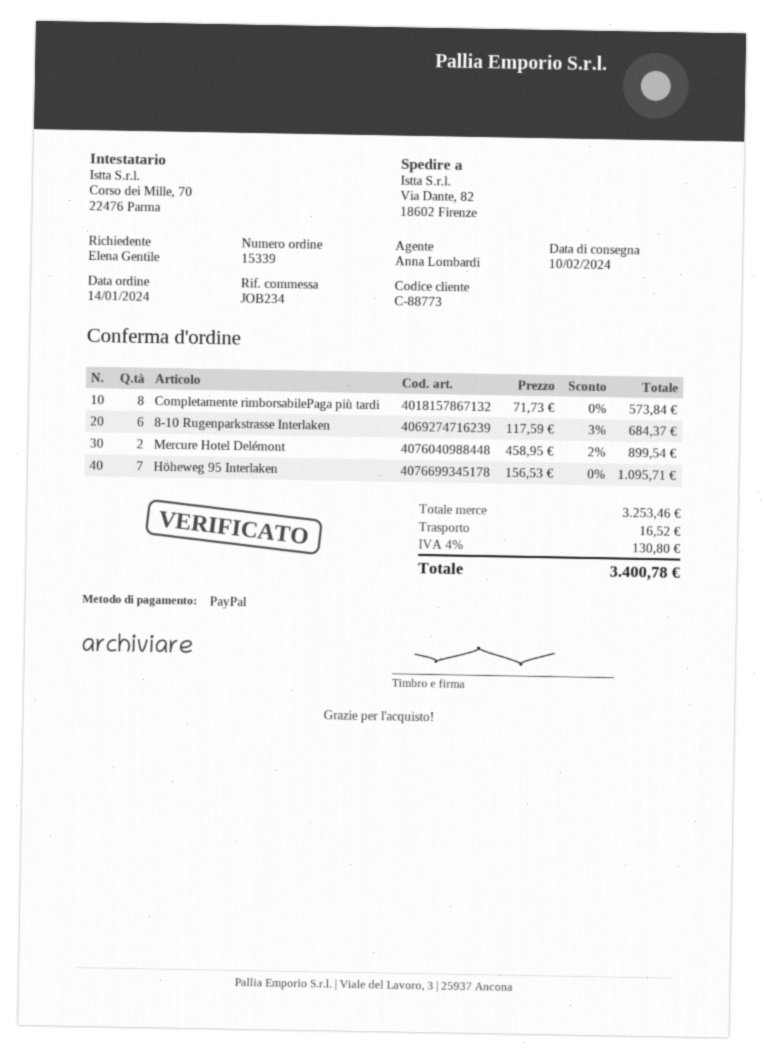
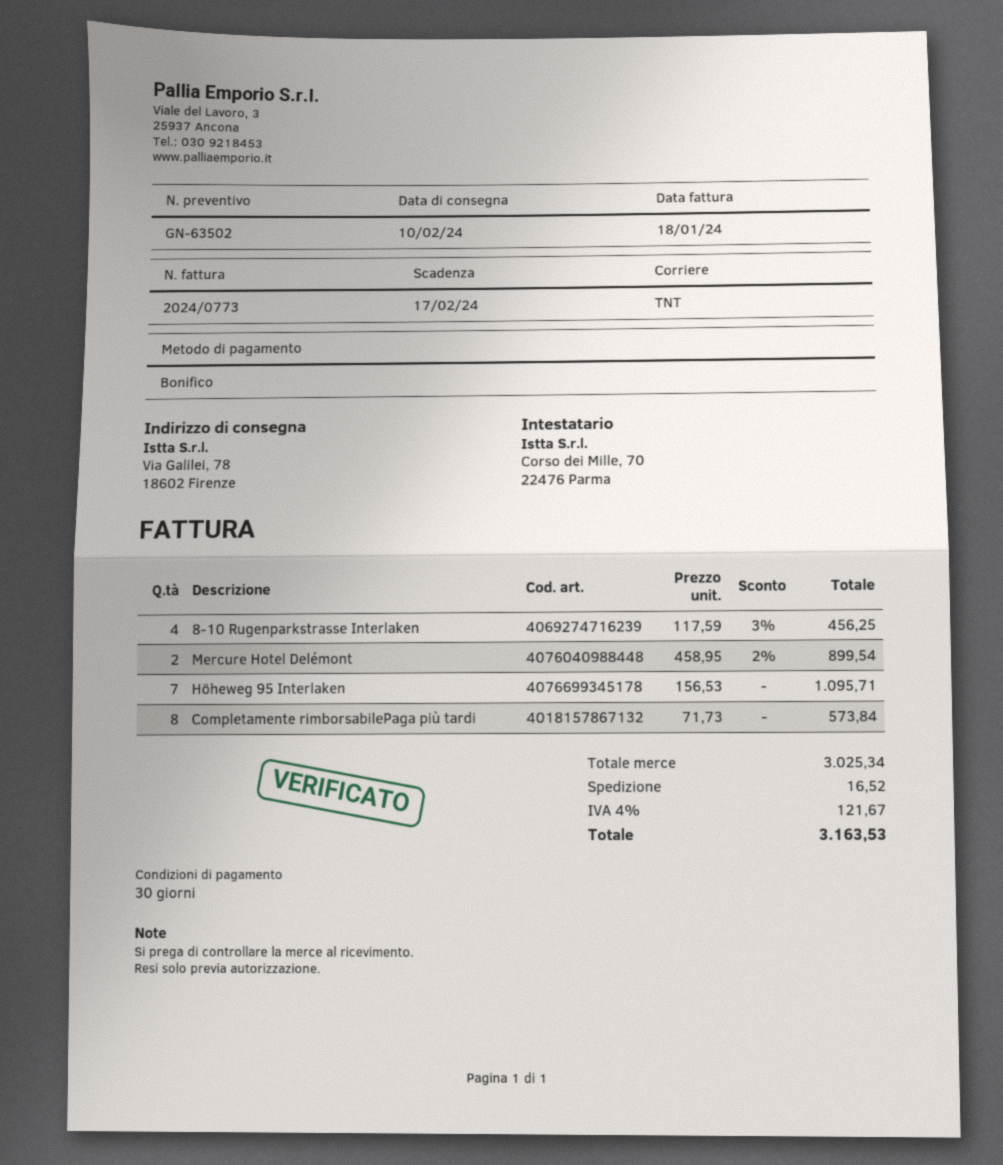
payment method: PayPal -> bank transfer
ship to: Via Dante, 82, 18602 Firenze -> Via Galilei, 78, 18602 Firenze
8-10 Rugenparkstrasse Interlaken: 6 x 117.59 - 3% = 684.37 -> 4 x 117.59 - 3% = 456.25
subtotal: 3253.46 -> 3025.34
tax: 4% = 130.80 -> 4% = 121.67
total: 3400.78 -> 3163.53

